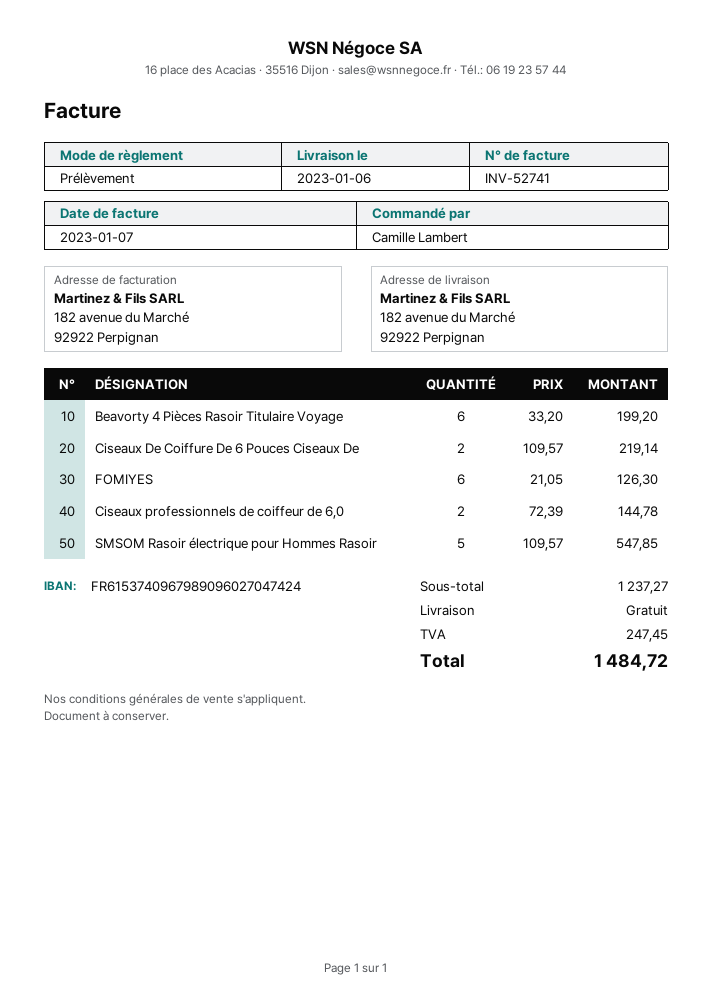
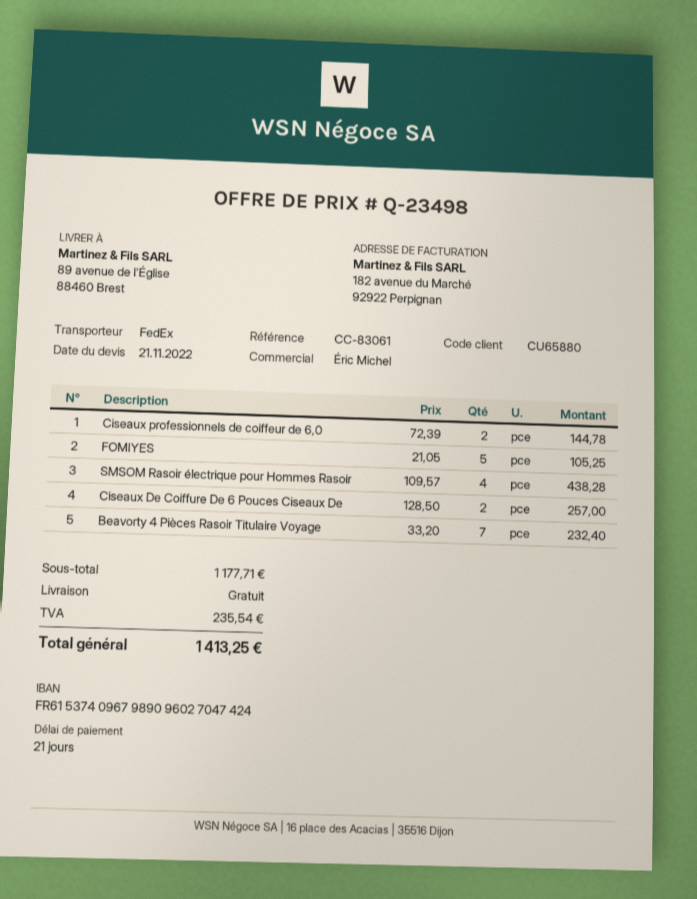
ship to: 182 avenue du Marché, 92922 Perpignan -> 89 avenue de l'Église, 88460 Brest
Beavorty 4 Pièces Rasoir Titulaire Voyage: 6 x 33.20 = 199.20 -> 7 x 33.20 = 232.40
Ciseaux De Coiffure De 6 Pouces Ciseaux De: 2 x 109.57 = 219.14 -> 2 x 128.50 = 257.00
FOMIYES: 6 x 21.05 = 126.30 -> 5 x 21.05 = 105.25
SMSOM Rasoir électrique pour Hommes Rasoir: 5 x 109.57 = 547.85 -> 4 x 109.57 = 438.28
subtotal: 1237.27 -> 1177.71
tax: 247.45 -> 235.54
total: 1484.72 -> 1413.25

